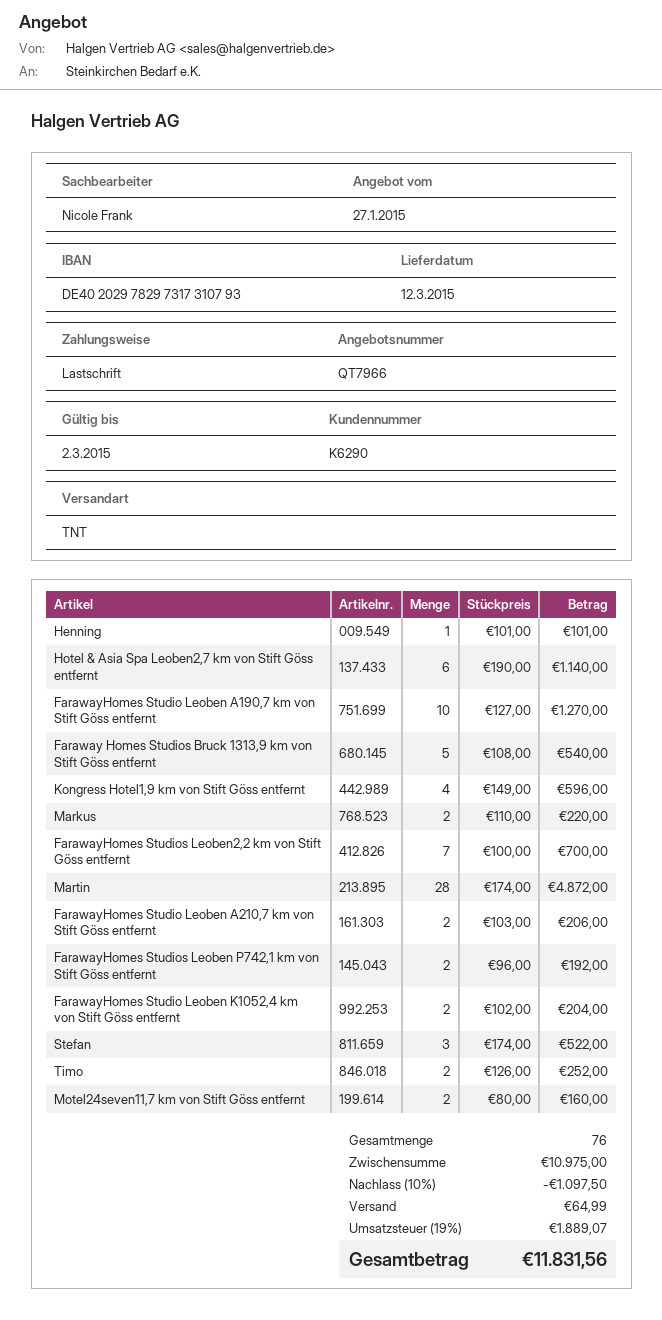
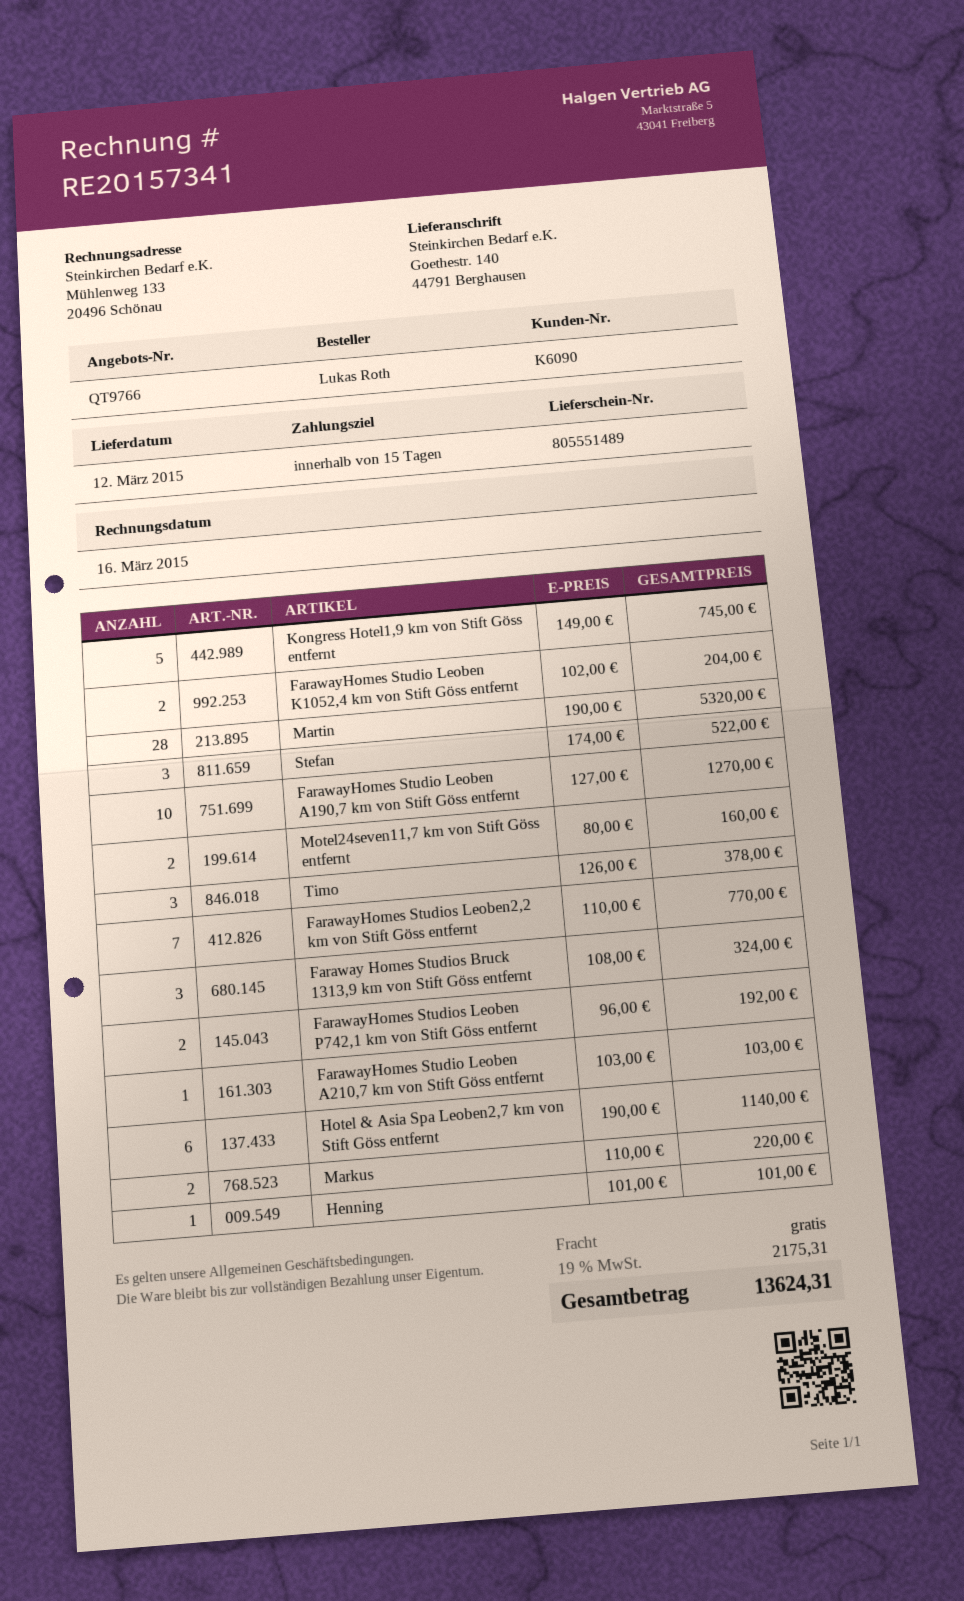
quote number: QT7966 -> QT9766
customer number: K6290 -> K6090
Faraway Homes Studios Bruck 1313,9 km von Stift Göss entfernt: 5 x 108.00 = 540.00 -> 3 x 108.00 = 324.00
Kongress Hotel1,9 km von Stift Göss entfernt: 4 x 149.00 = 596.00 -> 5 x 149.00 = 745.00
FarawayHomes Studios Leoben2,2 km von Stift Göss entfernt: 7 x 100.00 = 700.00 -> 7 x 110.00 = 770.00
Martin: 28 x 174.00 = 4872.00 -> 28 x 190.00 = 5320.00
FarawayHomes Studio Leoben A210,7 km von Stift Göss entfernt: 2 x 103.00 = 206.00 -> 1 x 103.00 = 103.00
Timo: 2 x 126.00 = 252.00 -> 3 x 126.00 = 378.00
discount: 10% = 1097.50 -> none
shipping: 64.99 -> 0.00
tax: 19% = 1889.07 -> 19% = 2175.31
total: 11831.56 -> 13624.31

